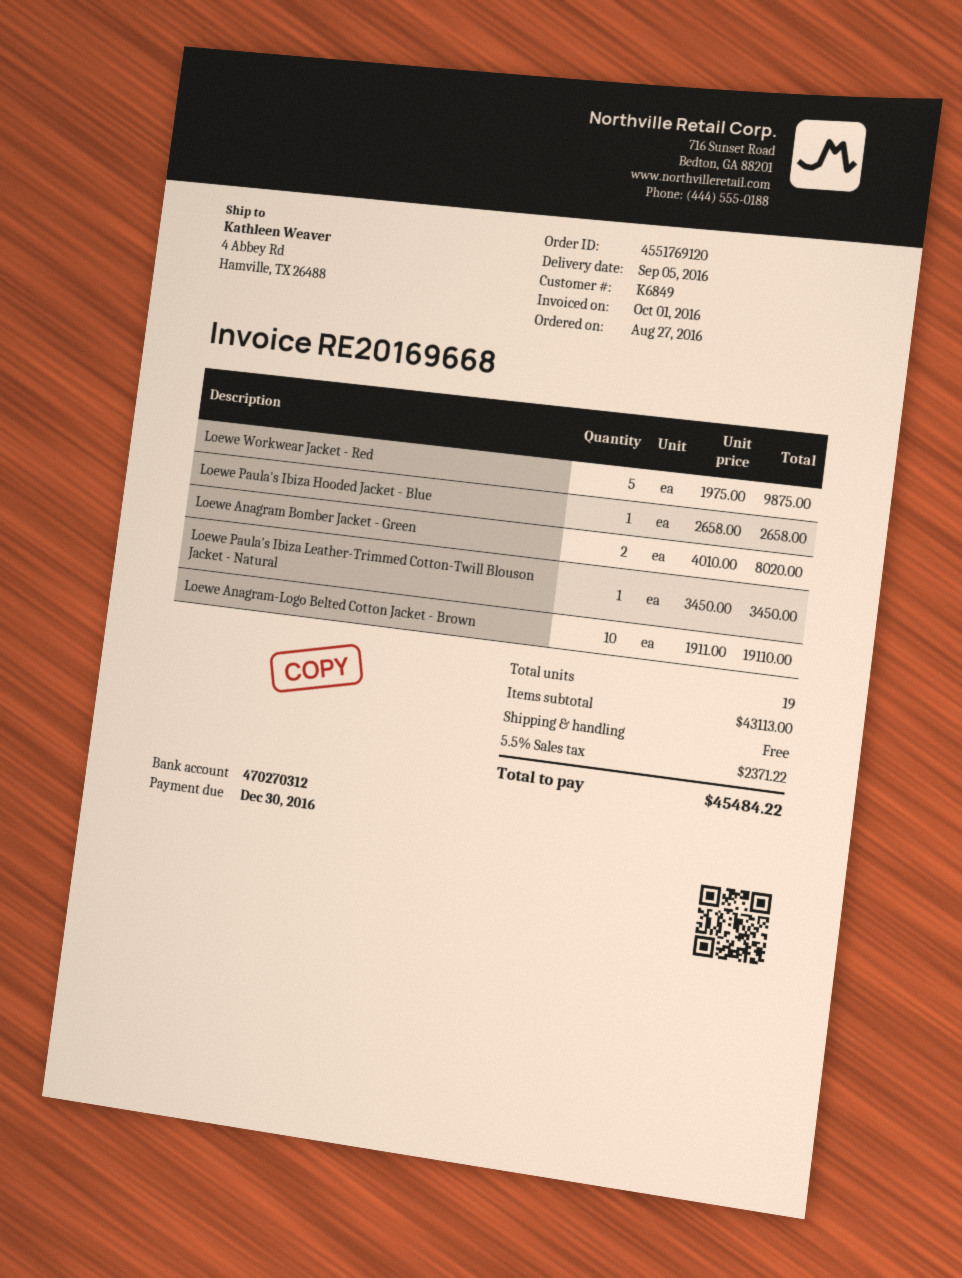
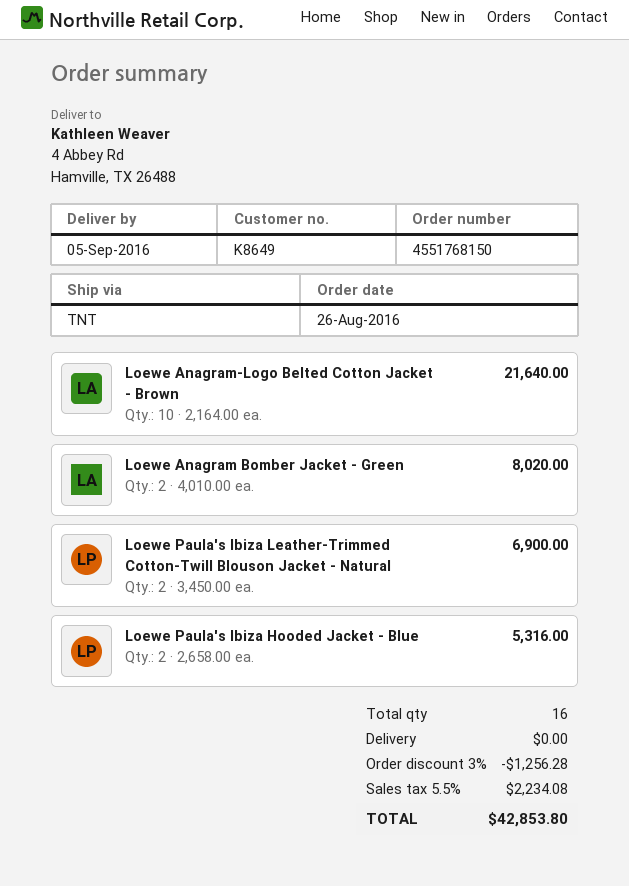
order number: 4551769120 -> 4551768150
order date: 2016-08-27 -> 2016-08-26
customer number: K6849 -> K8649
Loewe Workwear Jacket - Red: 5 x 1975.00 = 9875.00 -> none
Loewe Paula's Ibiza Hooded Jacket - Blue: 1 x 2658.00 = 2658.00 -> 2 x 2658.00 = 5316.00
Loewe Paula's Ibiza Leather-Trimmed Cotton-Twill Blouson Jacket - Natural: 1 x 3450.00 = 3450.00 -> 2 x 3450.00 = 6900.00
Loewe Anagram-Logo Belted Cotton Jacket - Brown: 10 x 1911.00 = 19110.00 -> 10 x 2164.00 = 21640.00
total quantity: 19 -> 16
discount: none -> 3% = 1256.28
tax: 5.5% = 2371.22 -> 5.5% = 2234.08
total: 45484.22 -> 42853.80

